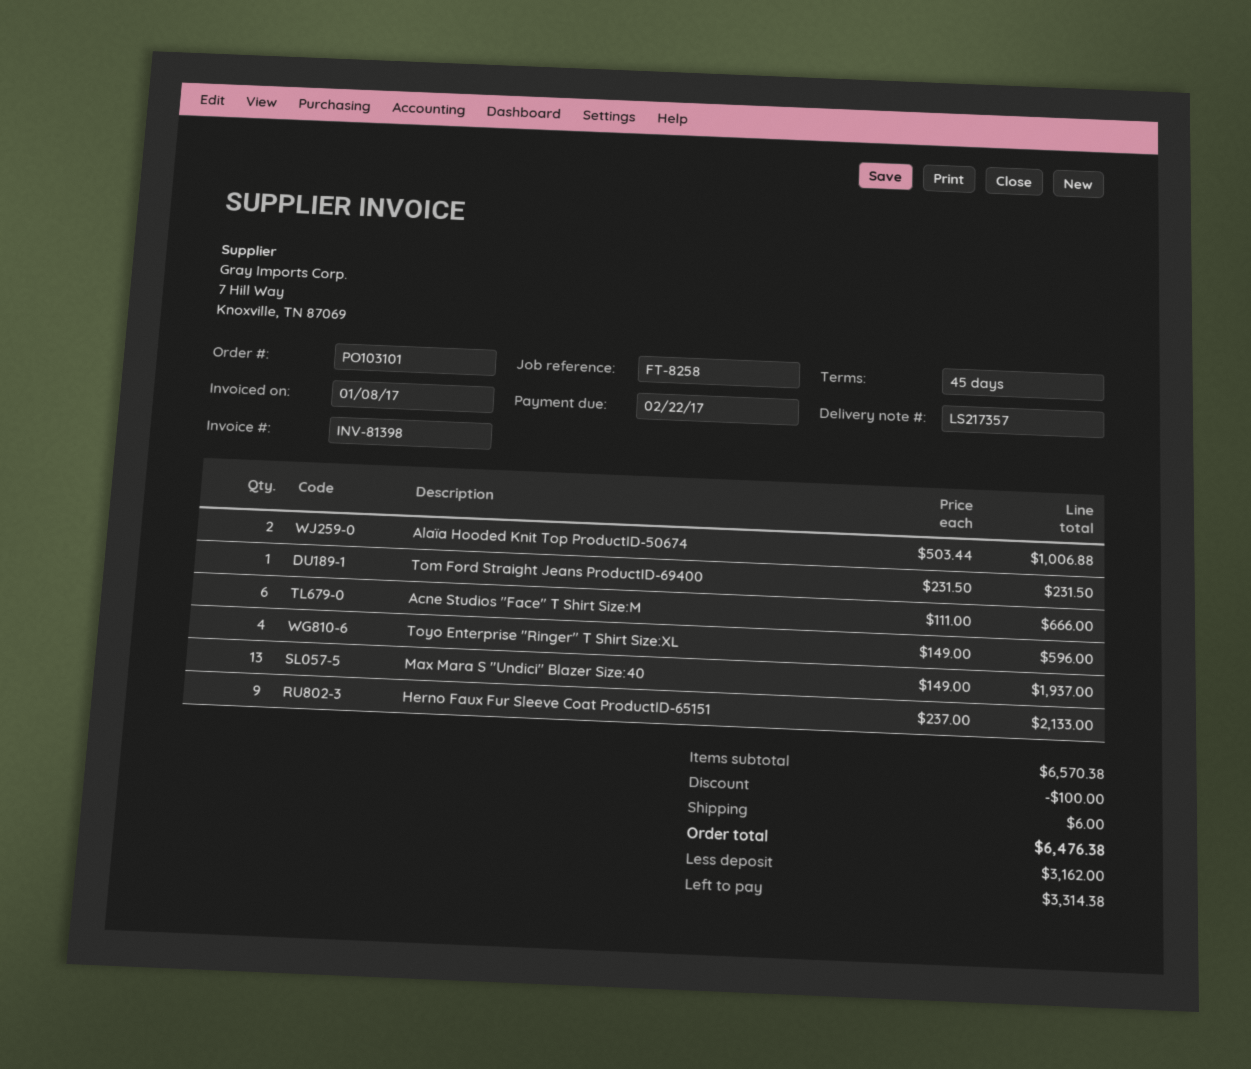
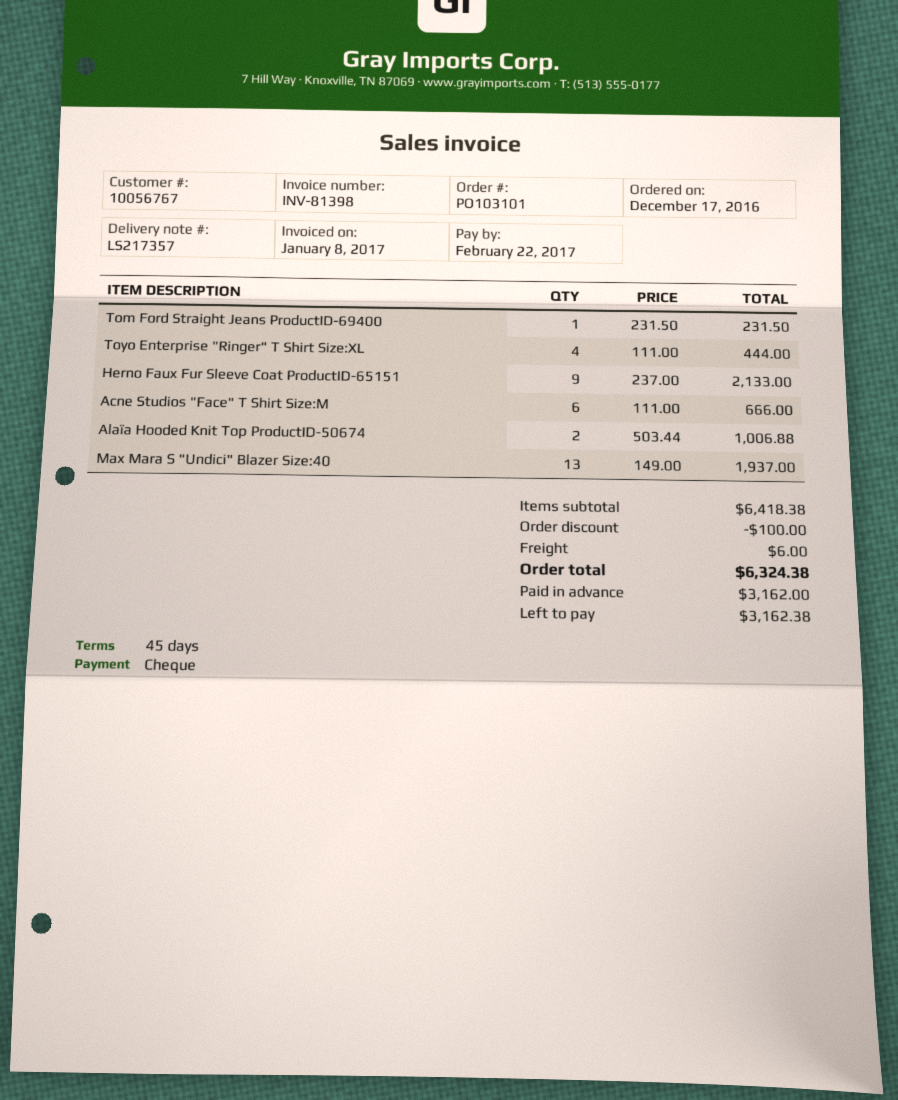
Toyo Enterprise "Ringer" T Shirt Size:XL: 4 x 149.00 = 596.00 -> 4 x 111.00 = 444.00
subtotal: 6570.38 -> 6418.38
total: 6476.38 -> 6324.38
balance: 3314.38 -> 3162.38

